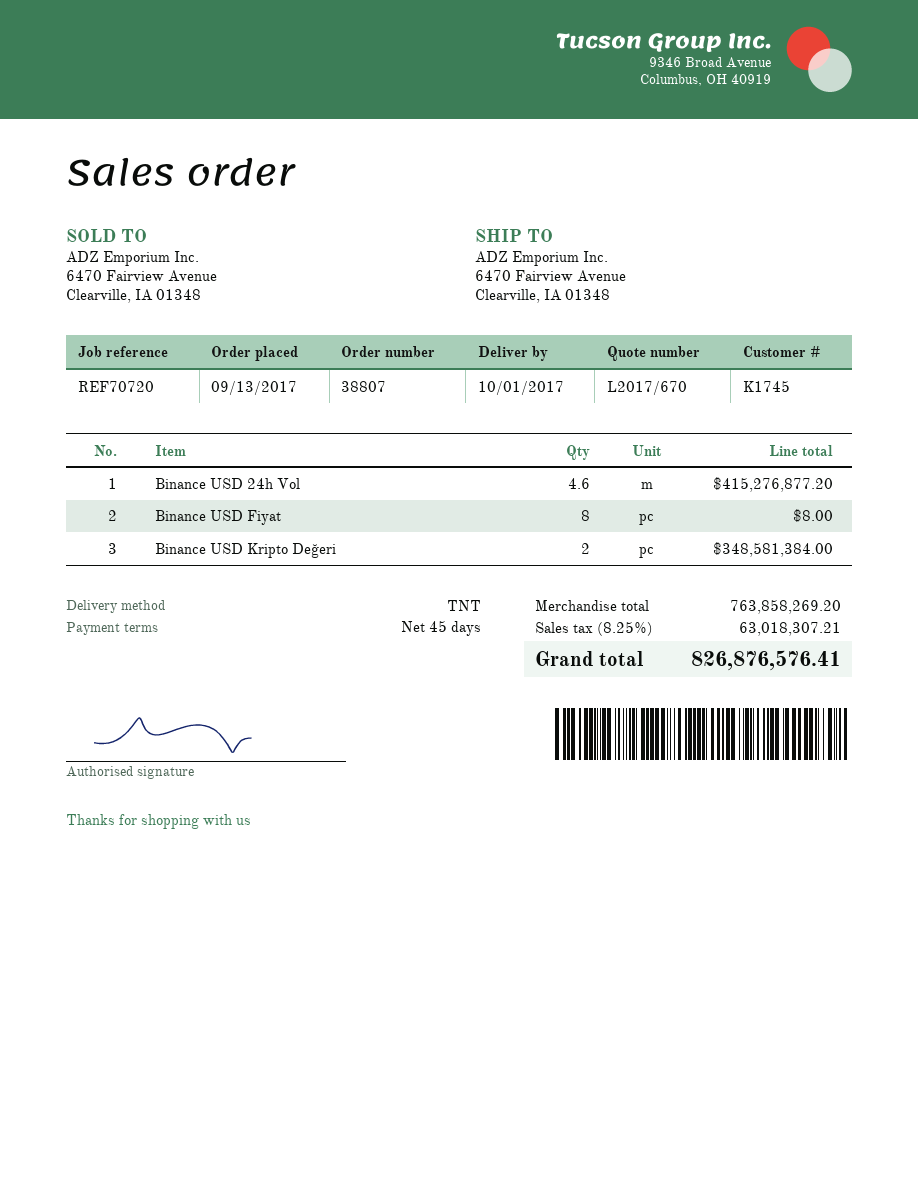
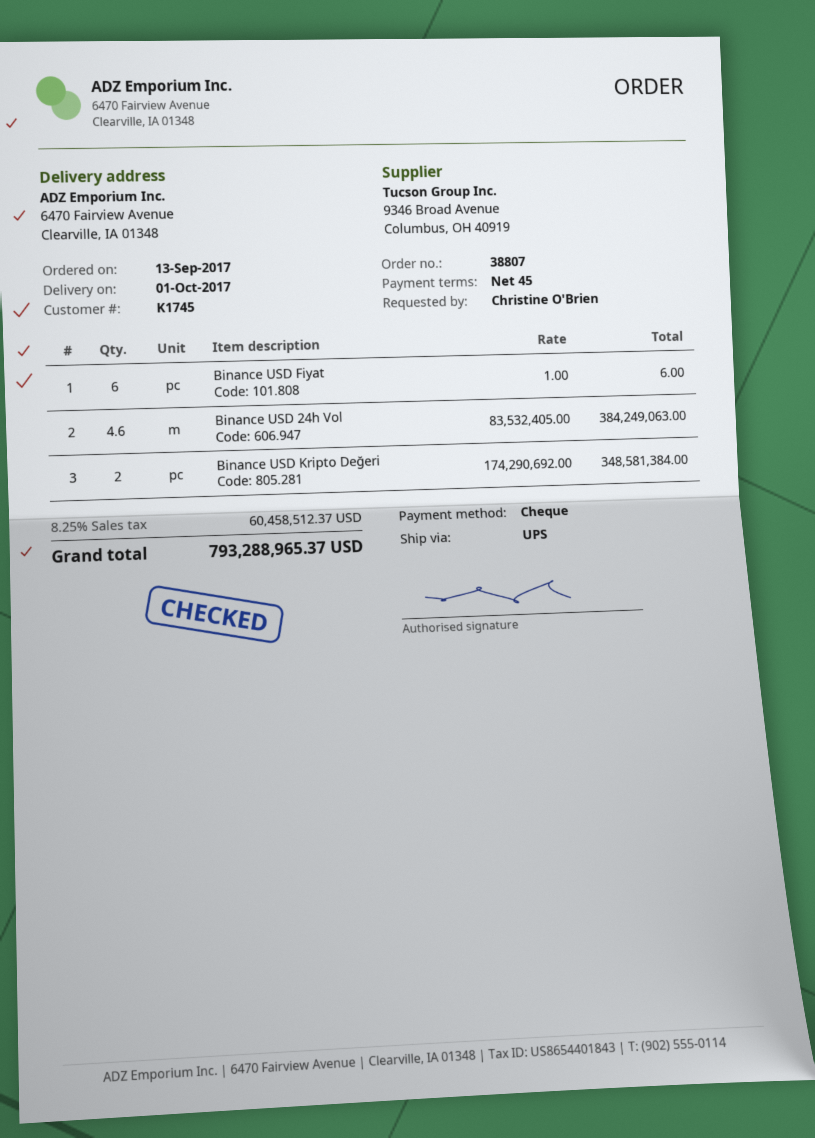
shipping method: TNT -> UPS
Binance USD 24h Vol: 4.6 for 415276877.20 -> 4.6 for 384249063.00
Binance USD Fiyat: 8 for 8.00 -> 6 for 6.00
tax: 8.25% = 63018307.21 -> 8.25% = 60458512.37
total: 826876576.41 -> 793288965.37

